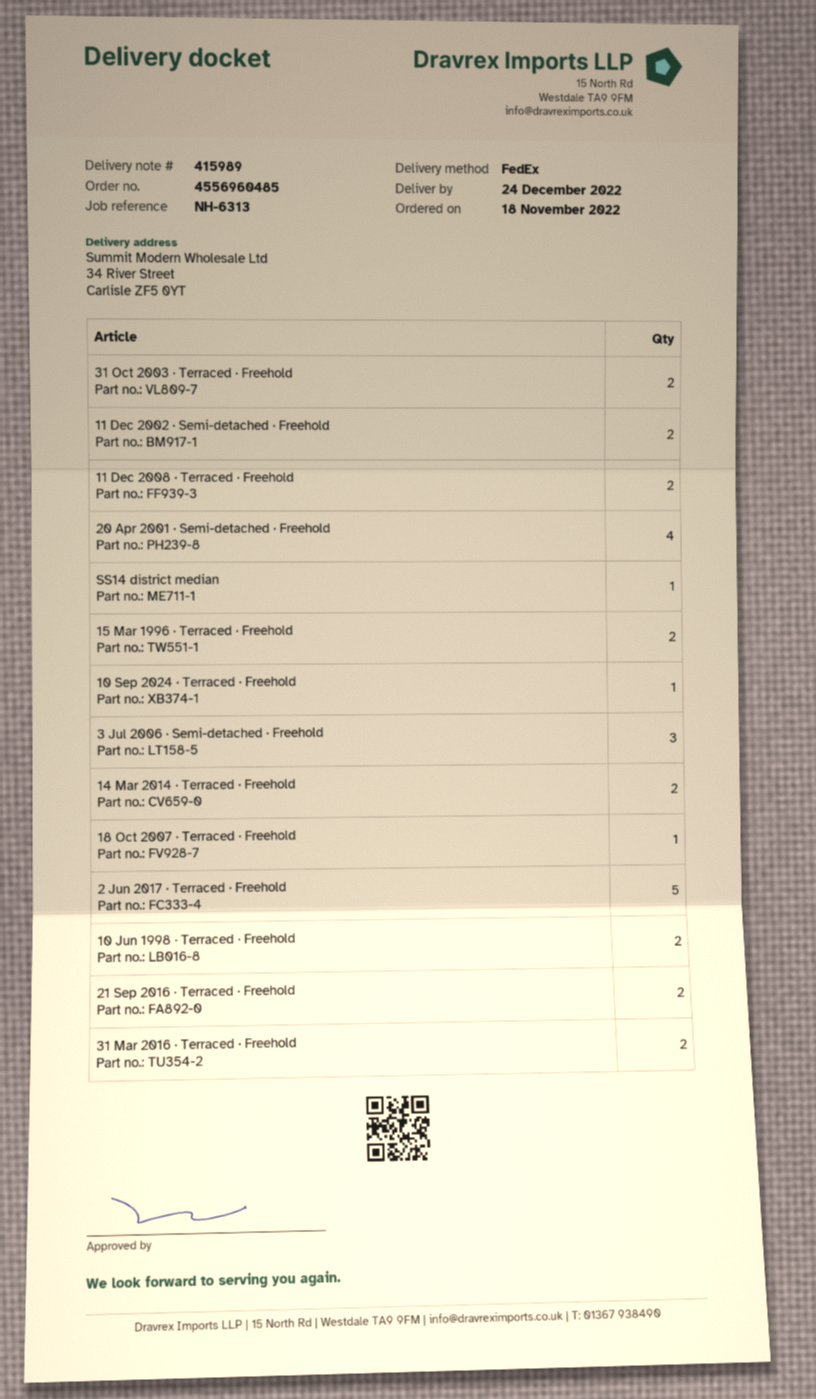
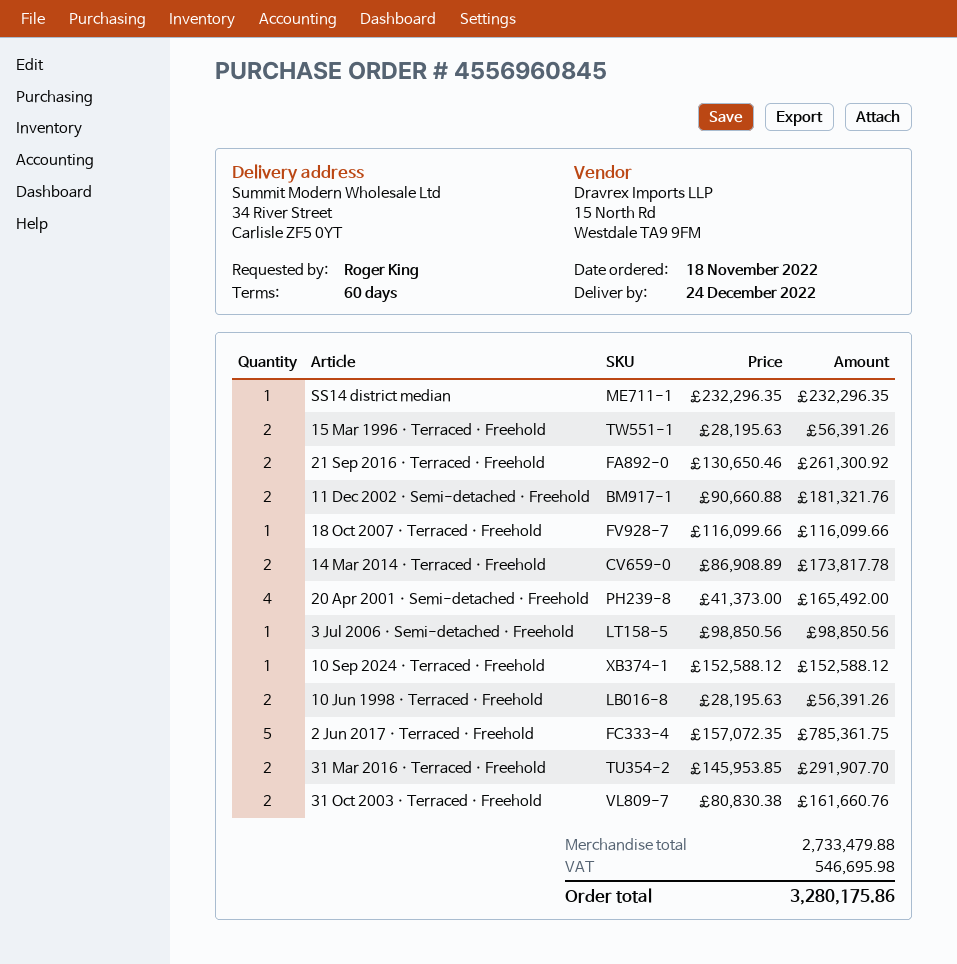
order number: 4556960485 -> 4556960845
11 Dec 2008 · Terraced · Freehold: 2 -> none
3 Jul 2006 · Semi-detached · Freehold: 3 -> 1

